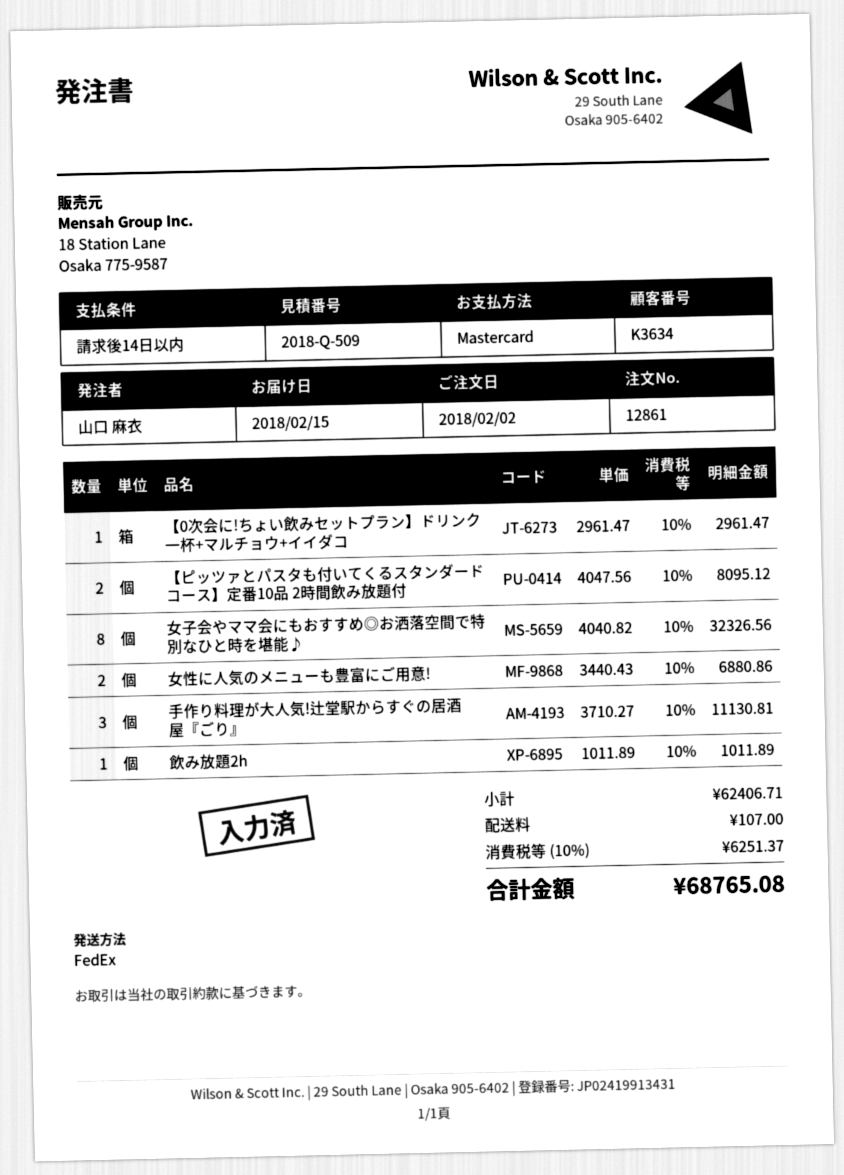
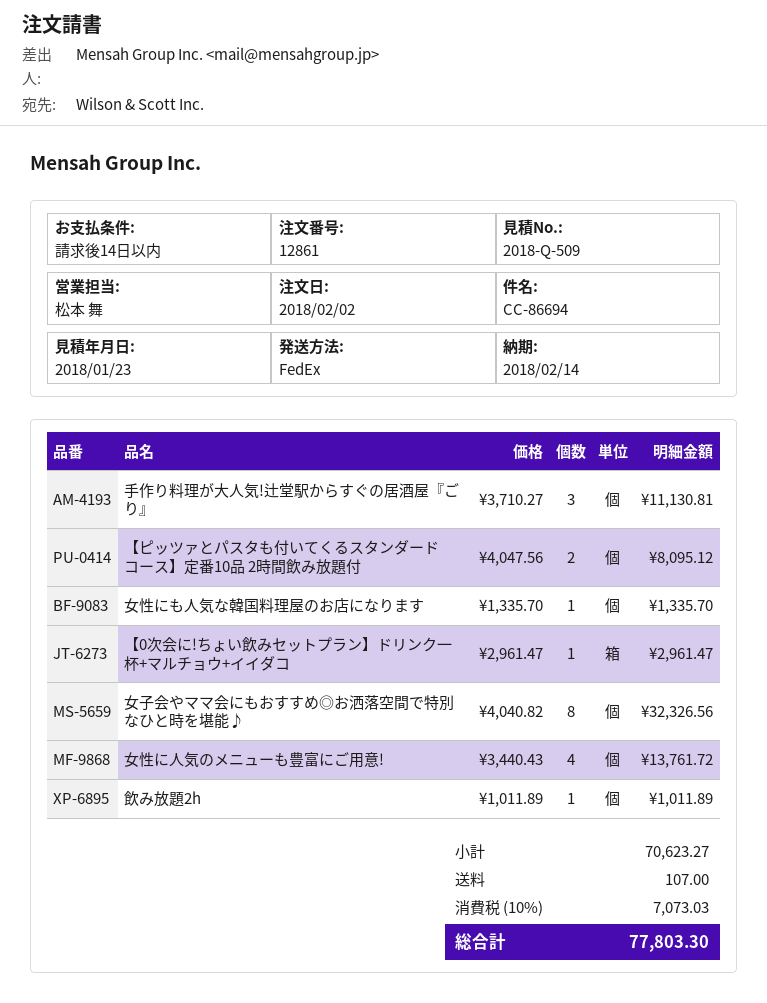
delivery date: 2018-02-15 -> 2018-02-14
女性に人気のメニューも豊富にご用意!: 2 x 3440.43 = 6880.86 -> 4 x 3440.43 = 13761.72
女性にも人気な韓国料理屋のお店になります: none -> 1 x 1335.70 = 1335.70
subtotal: 62406.71 -> 70623.27
tax: 10% = 6251.37 -> 10% = 7073.03
total: 68765.08 -> 77803.30

